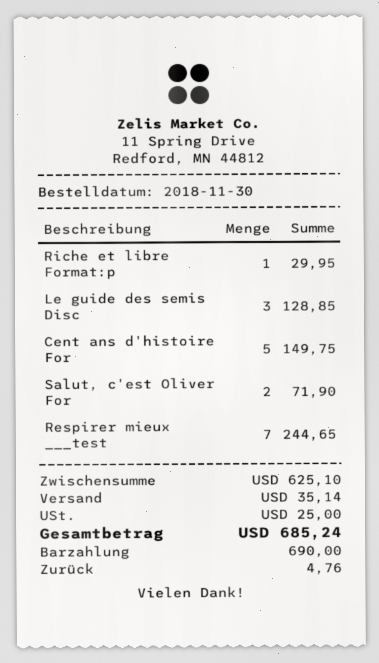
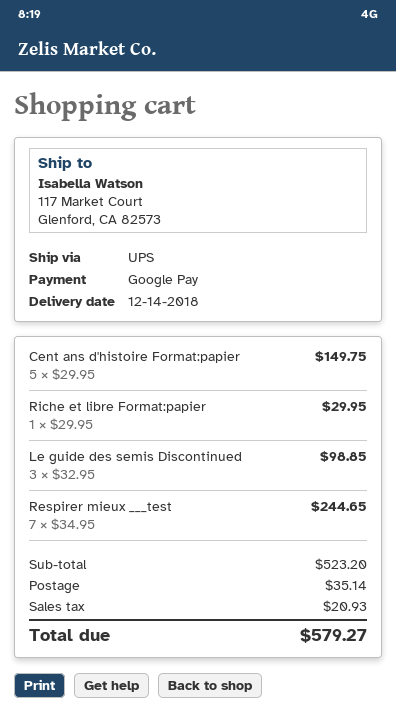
payment method: cash -> Google Pay
Le guide des semis Disc: 3 for 128.85 -> 3 for 98.85
Salut, c'est Oliver For: 2 for 71.90 -> none
subtotal: 625.10 -> 523.20
tax: 25.00 -> 20.93
total: 685.24 -> 579.27

